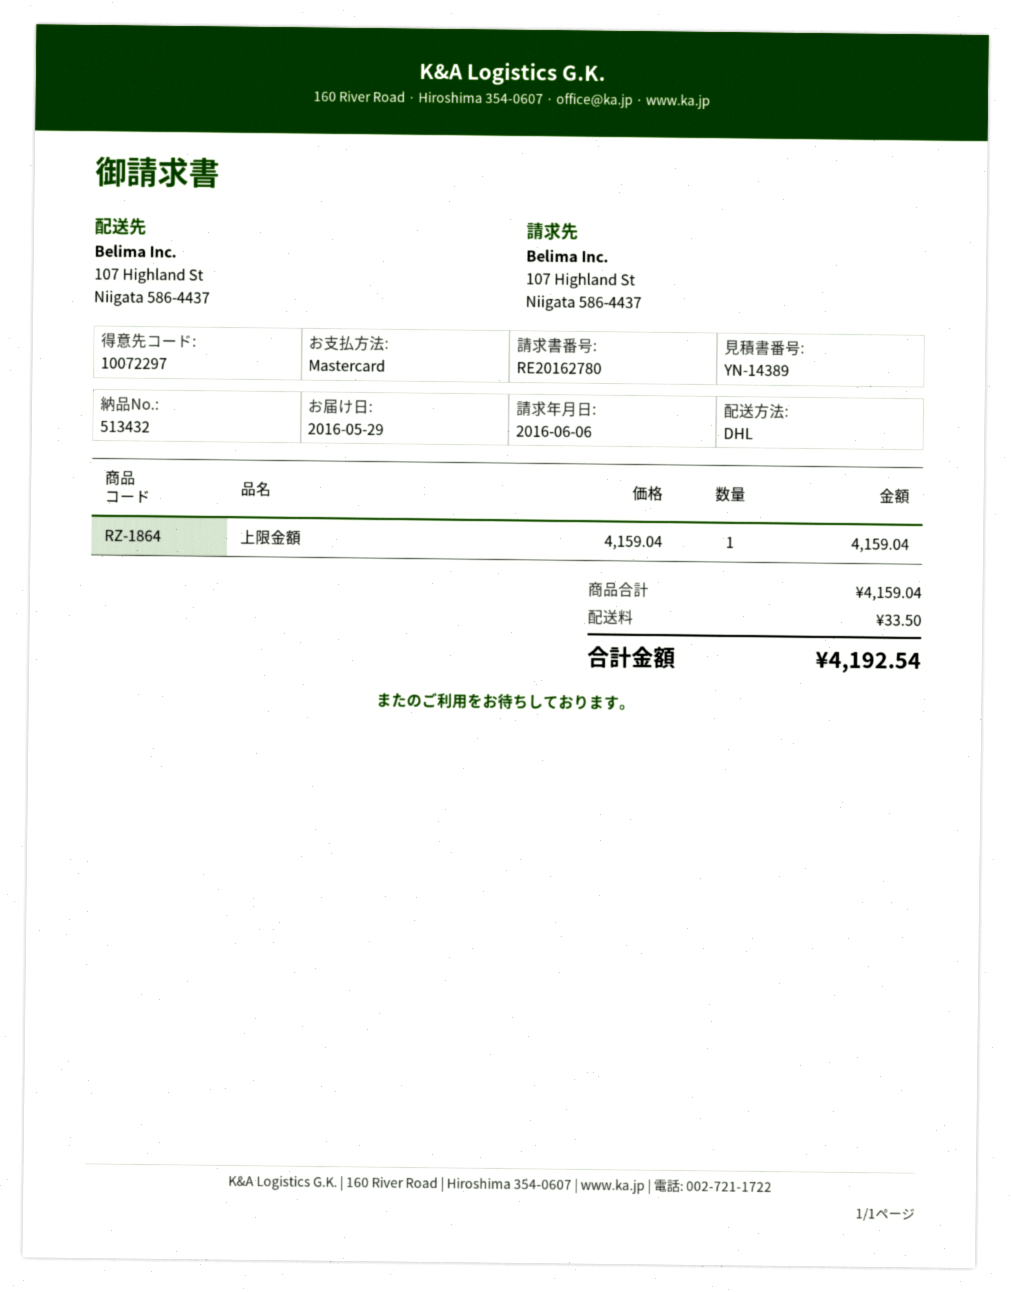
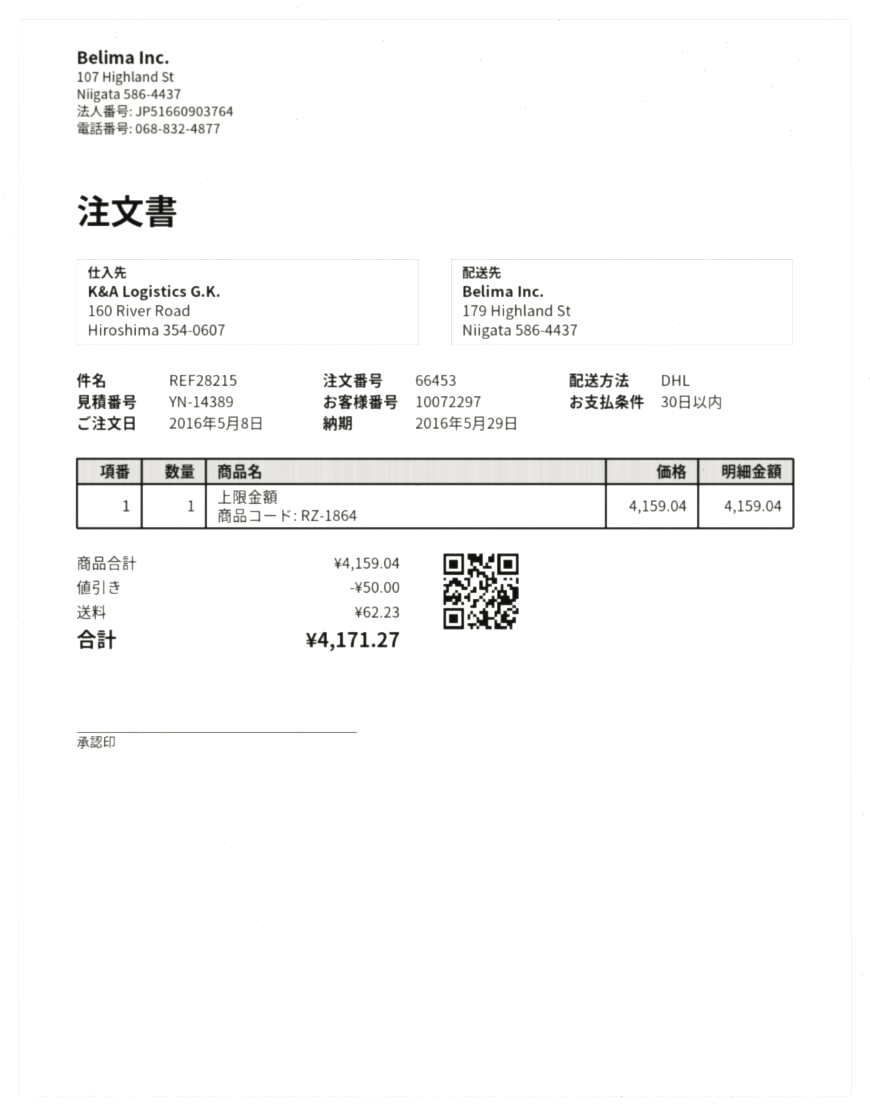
ship to: 107 Highland St, Niigata 586-4437 -> 179 Highland St, Niigata 586-4437
discount: none -> 50.00
shipping: 33.50 -> 62.23
total: 4192.54 -> 4171.27

